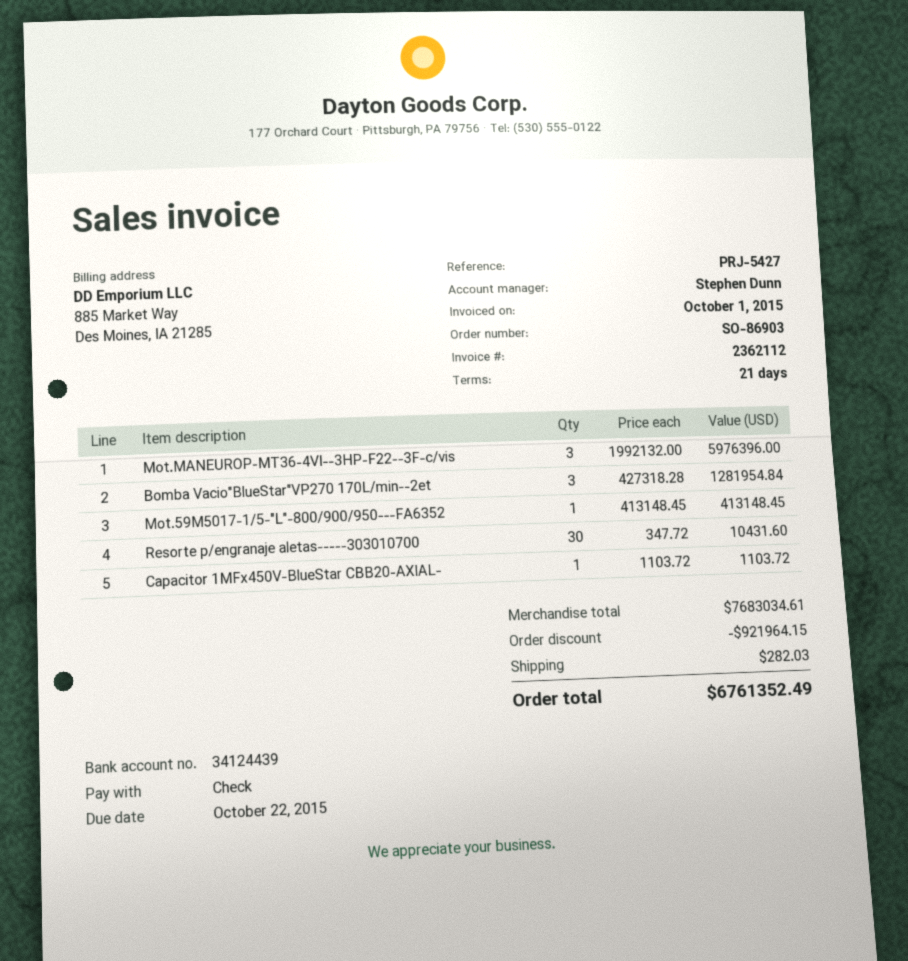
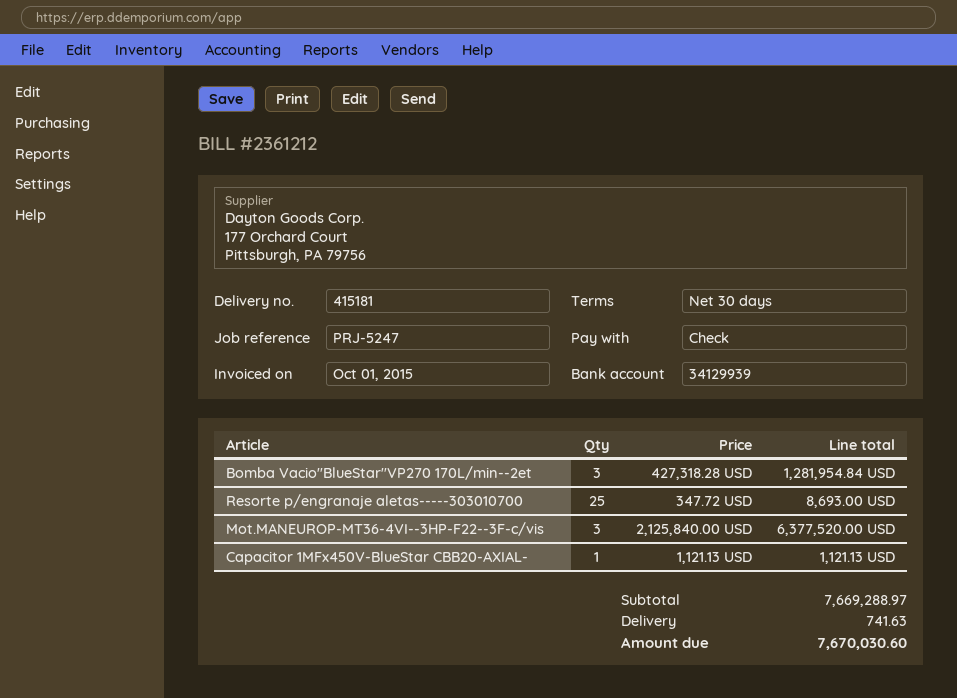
invoice number: 2362112 -> 2361212
payment terms: 21 days -> 30 days
reference: PRJ-5427 -> PRJ-5247
bank account: 34124439 -> 34129939
Mot.MANEUROP-MT36-4VI--3HP-F22--3F-c/vis: 3 x 1992132.00 = 5976396.00 -> 3 x 2125840.00 = 6377520.00
Mot.59M5017-1/5-"L"-800/900/950---FA6352: 1 x 413148.45 = 413148.45 -> none
Resorte p/engranaje aletas-----303010700: 30 x 347.72 = 10431.60 -> 25 x 347.72 = 8693.00
Capacitor 1MFx450V-BlueStar CBB20-AXIAL-: 1 x 1103.72 = 1103.72 -> 1 x 1121.13 = 1121.13
subtotal: 7683034.61 -> 7669288.97
discount: 921964.15 -> none
shipping: 282.03 -> 741.63
total: 6761352.49 -> 7670030.60

